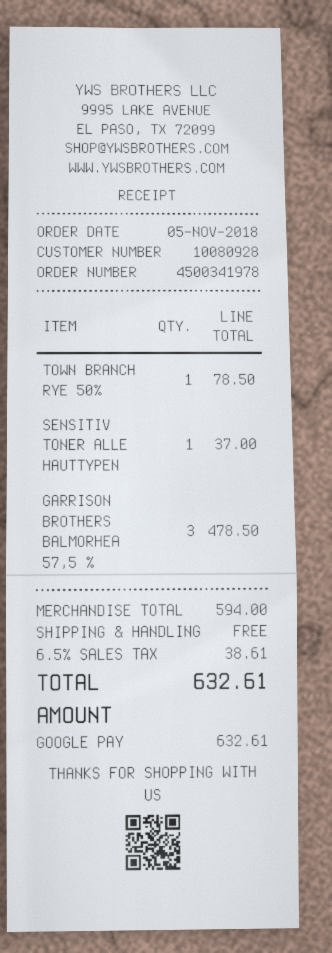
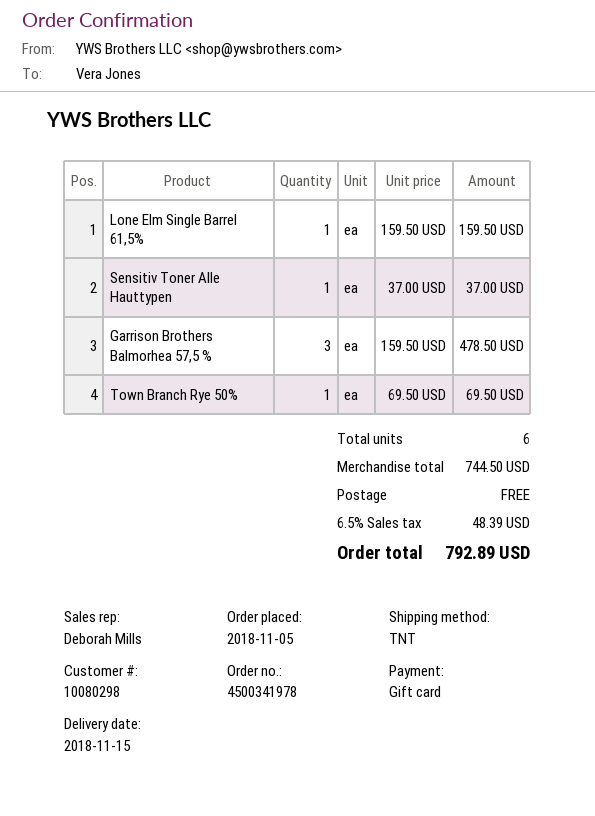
customer number: 10080928 -> 10080298
payment method: Google Pay -> gift card
TOWN BRANCH RYE 50%: 1 for 78.50 -> 1 for 69.50
Lone Elm Single Barrel 61,5%: none -> 1 for 159.50
subtotal: 594.00 -> 744.50
tax: 6.5% = 38.61 -> 6.5% = 48.39
total: 632.61 -> 792.89

